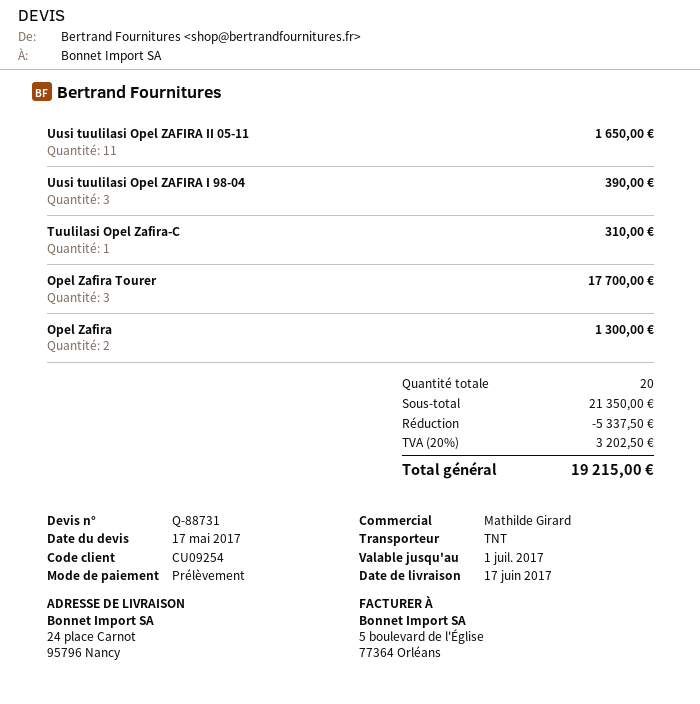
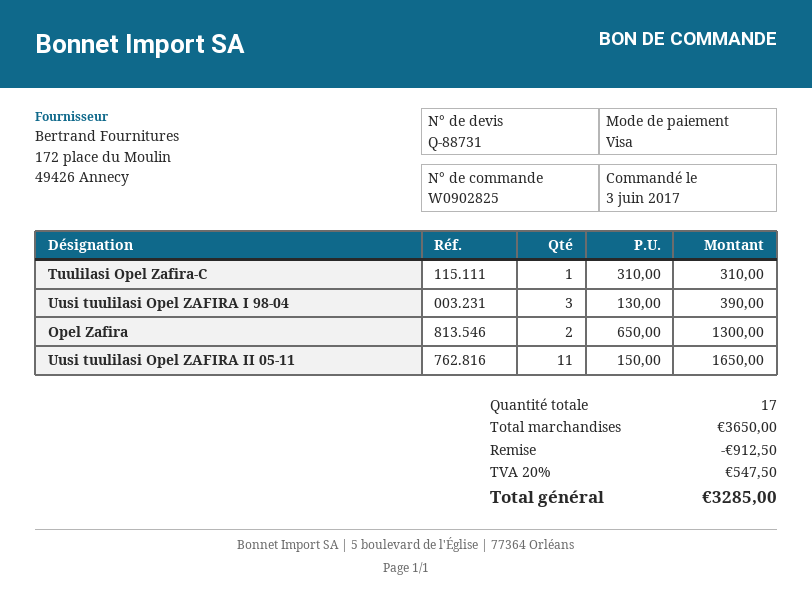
payment method: direct debit -> Visa
Opel Zafira Tourer: 3 for 17700.00 -> none
total quantity: 20 -> 17
subtotal: 21350.00 -> 3650.00
discount: 5337.50 -> 912.50
tax: 20% = 3202.50 -> 20% = 547.50
total: 19215.00 -> 3285.00

